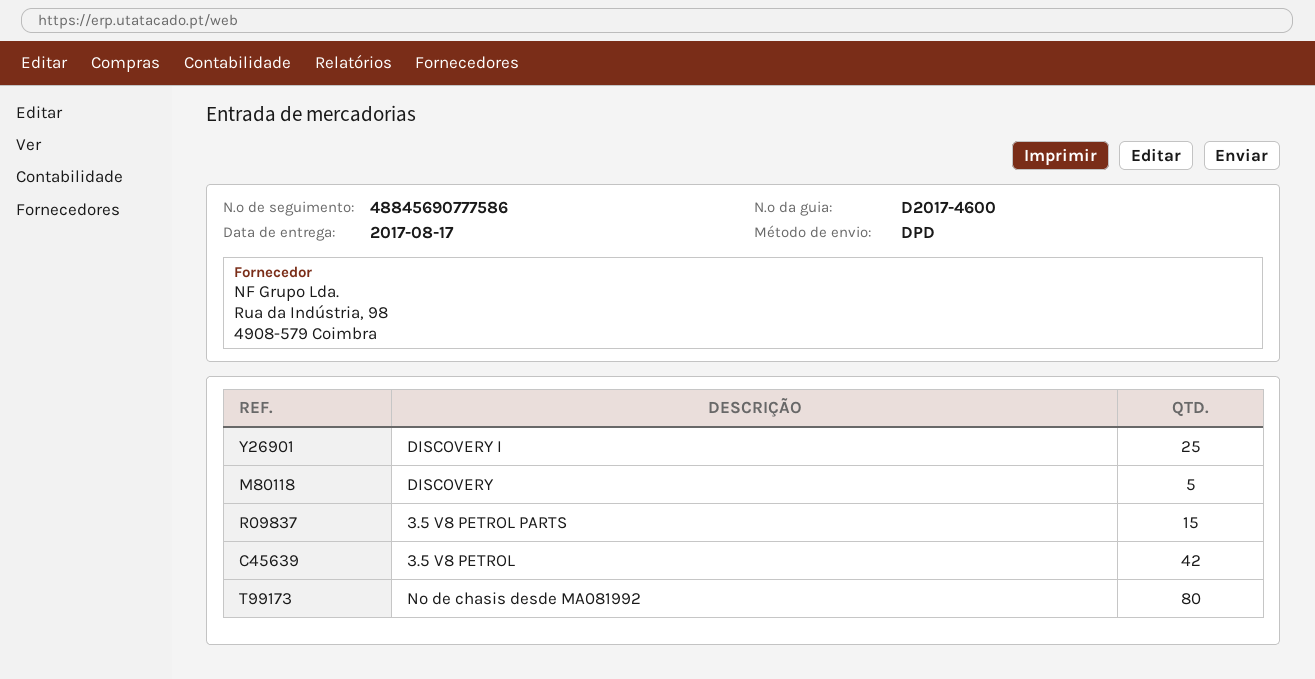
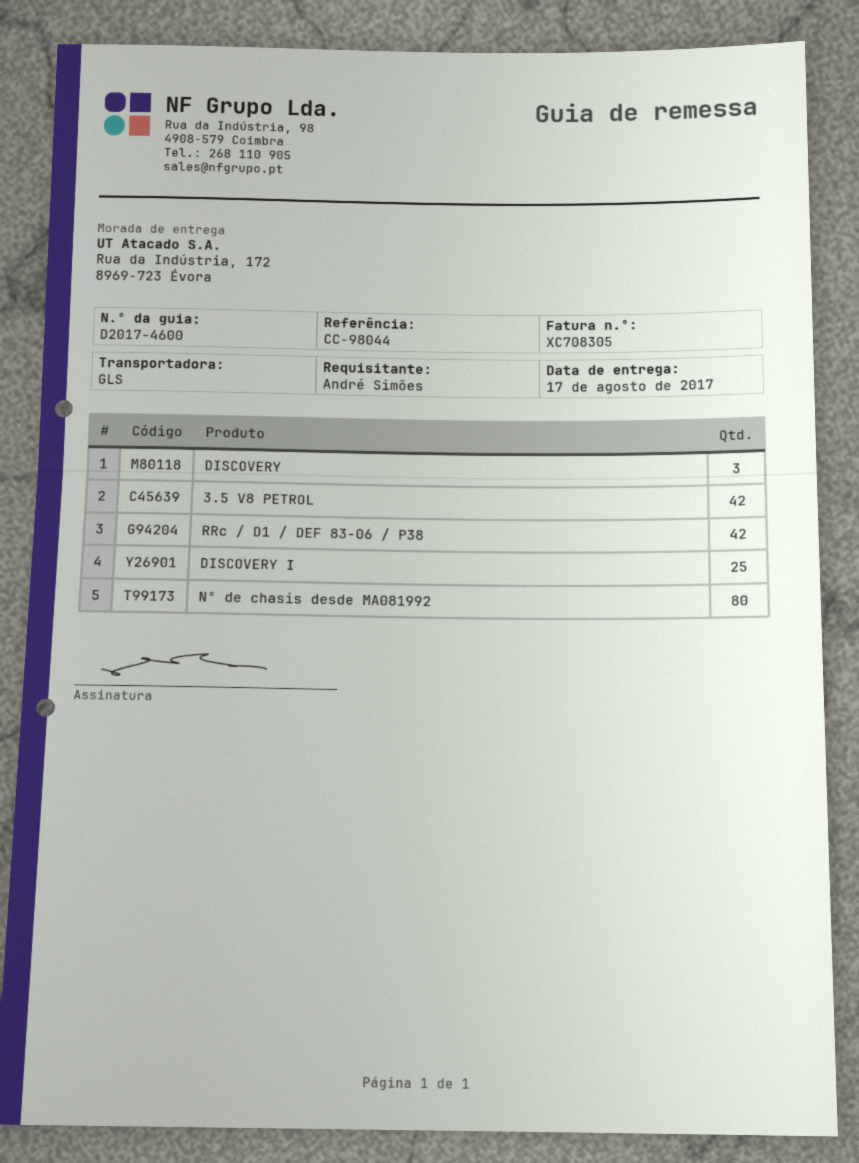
shipping method: DPD -> GLS
DISCOVERY: 5 -> 3
3.5 V8 PETROL PARTS: 15 -> none
RRc / D1 / DEF 83-06 / P38: none -> 42

